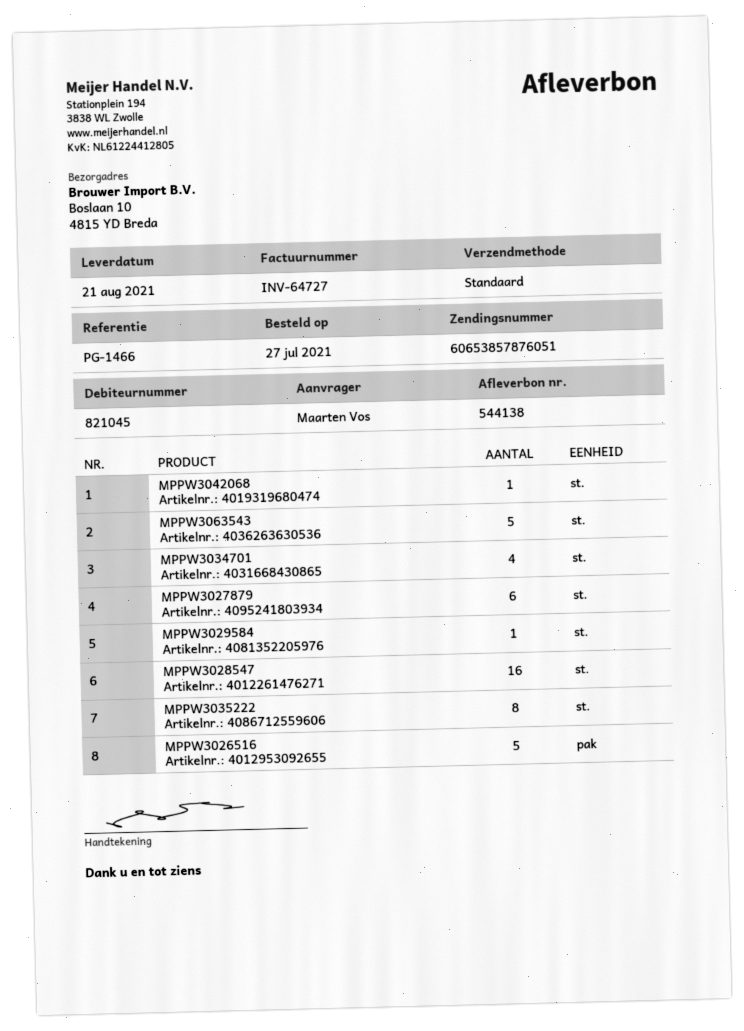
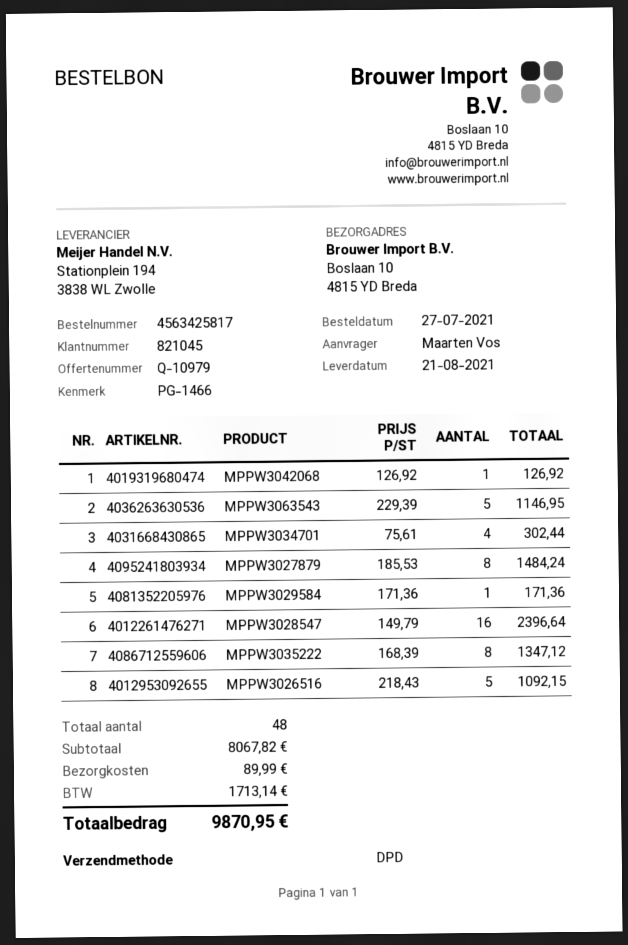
shipping method: standard -> DPD
MPPW3027879: 6 -> 8

